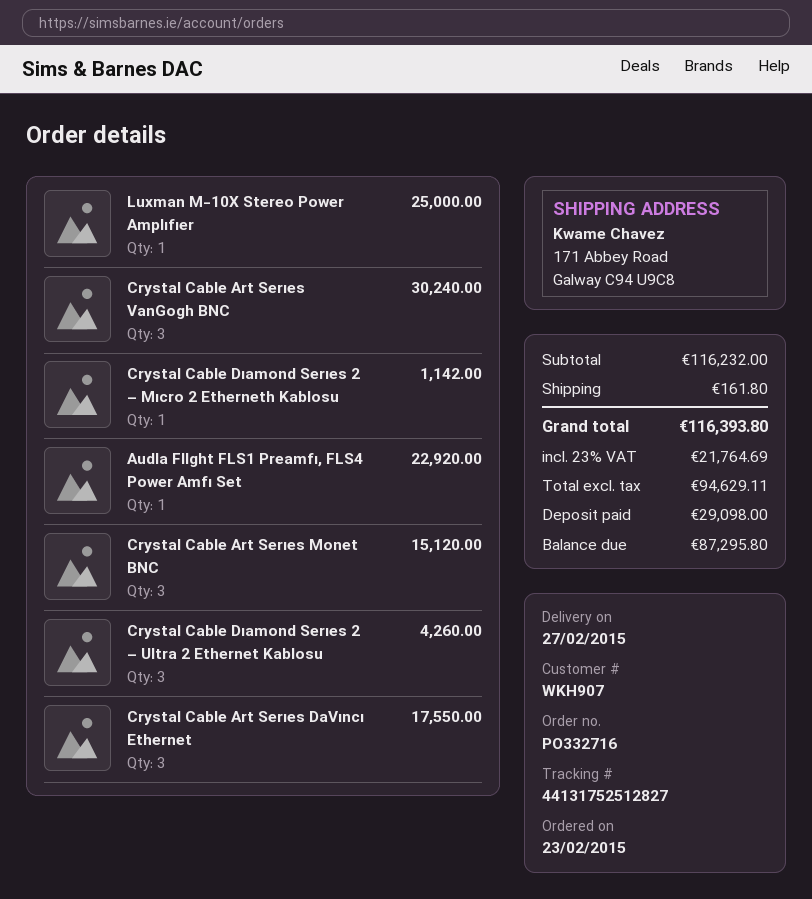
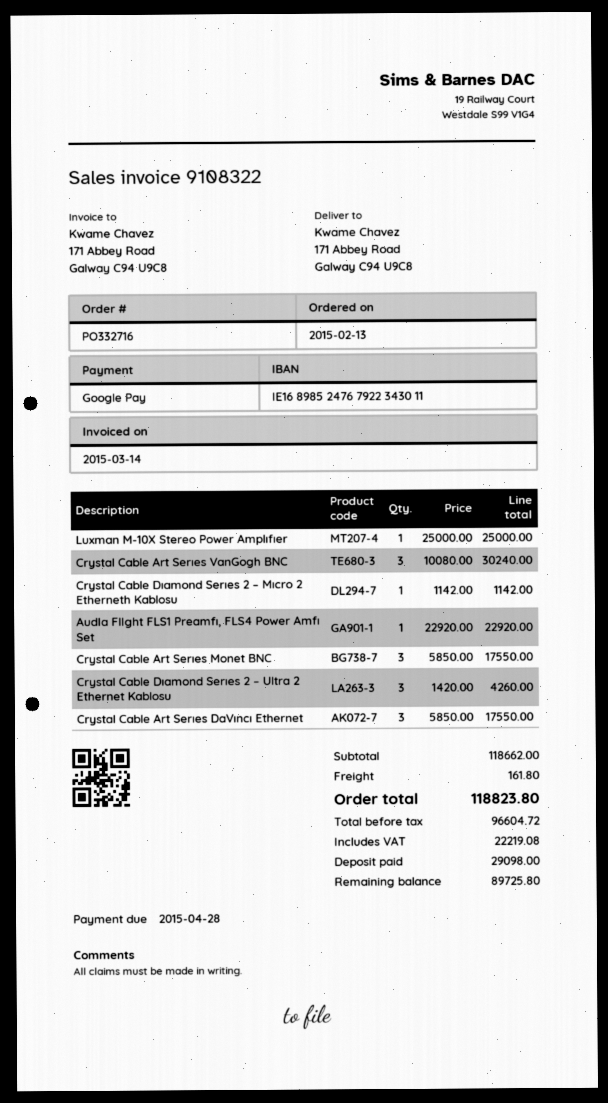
order date: 2015-02-23 -> 2015-02-13
Crystal Cable Art Serıes Monet BNC: 3 for 15120.00 -> 3 for 17550.00
subtotal: 116232.00 -> 118662.00
net: 94629.11 -> 96604.72
tax: 21764.69 -> 22219.08
total: 116393.80 -> 118823.80
balance: 87295.80 -> 89725.80

